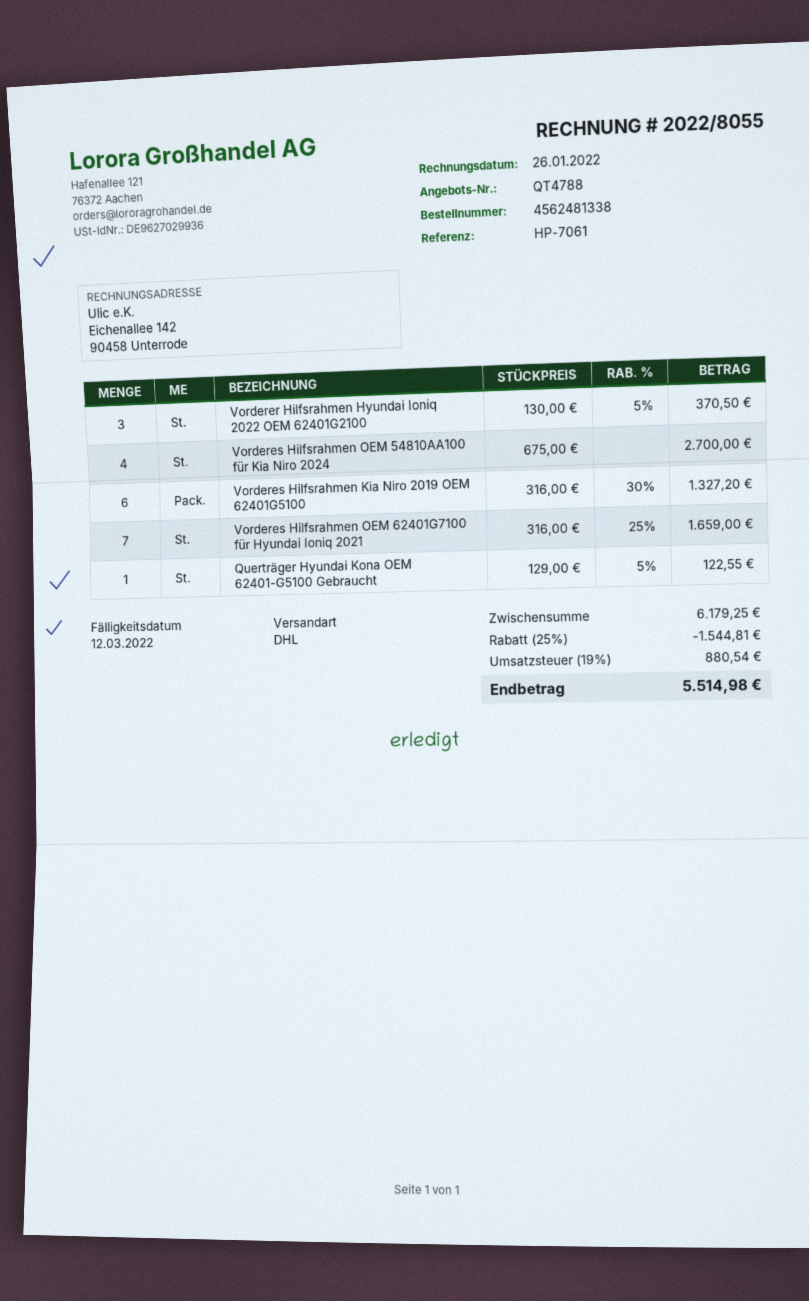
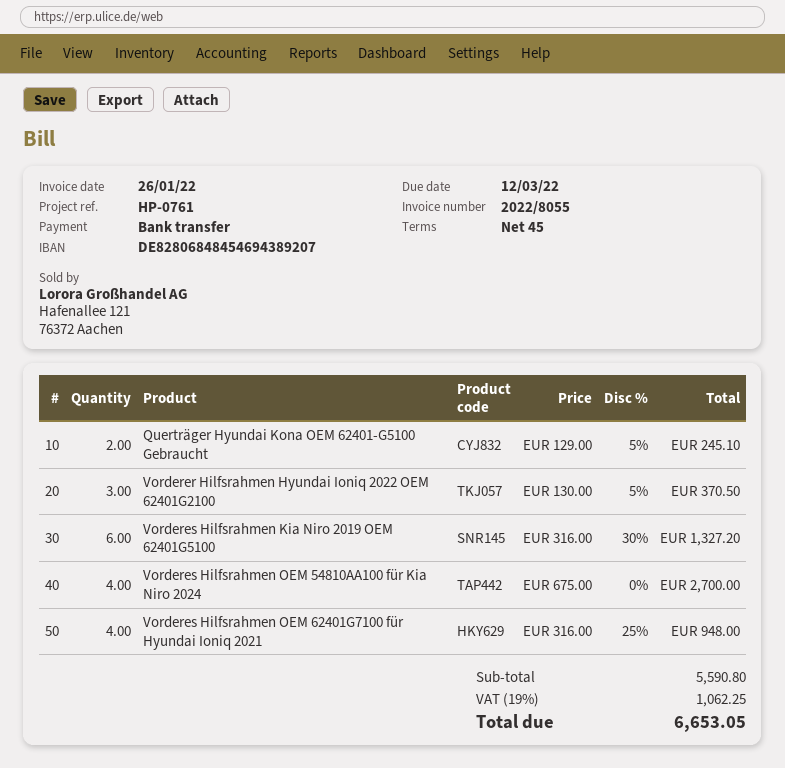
reference: HP-7061 -> HP-0761
Vorderes Hilfsrahmen OEM 62401G7100 für Hyundai Ioniq 2021: 7 x 316.00 - 25% = 1659.00 -> 4 x 316.00 - 25% = 948.00
Querträger Hyundai Kona OEM 62401-G5100 Gebraucht: 1 x 129.00 - 5% = 122.55 -> 2 x 129.00 - 5% = 245.10
subtotal: 6179.25 -> 5590.80
discount: 25% = 1544.81 -> none
tax: 19% = 880.54 -> 19% = 1062.25
total: 5514.98 -> 6653.05

